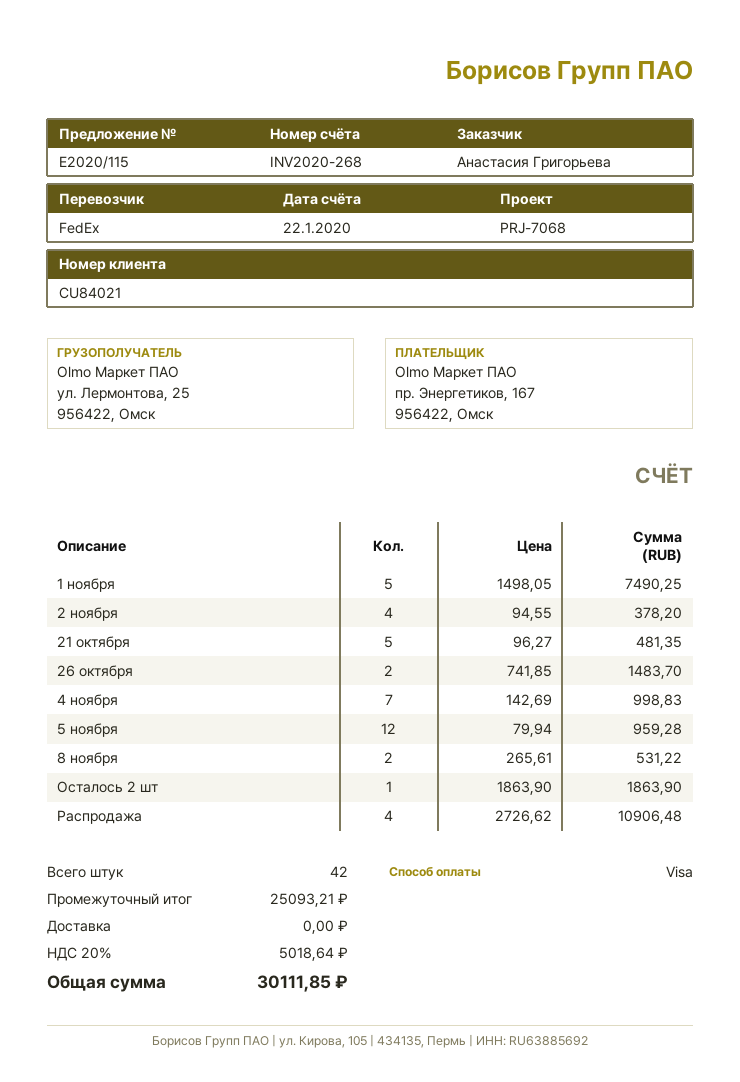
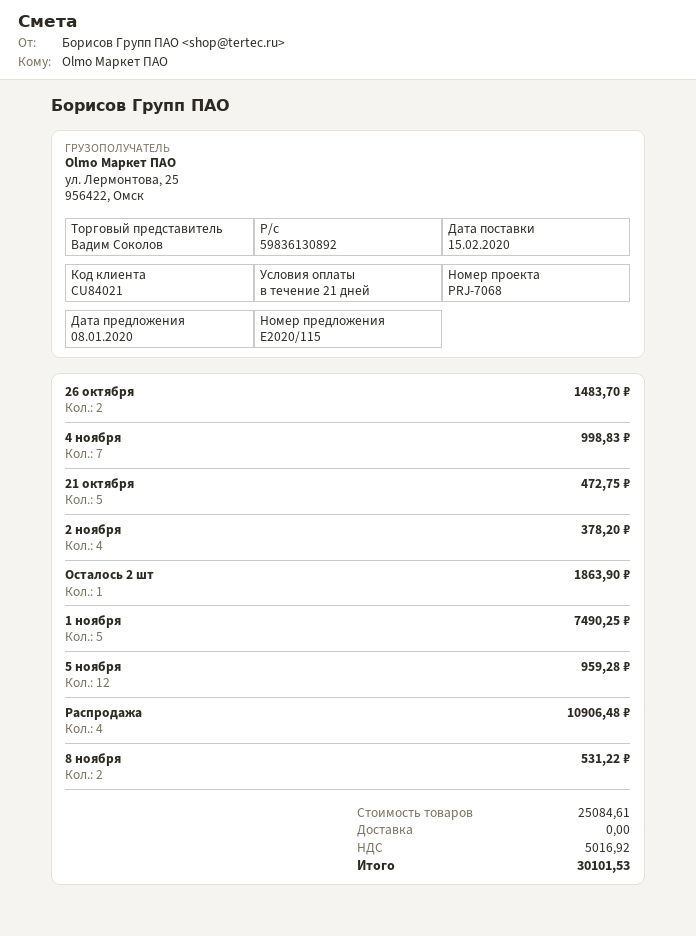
21 октября: 5 for 481.35 -> 5 for 472.75
subtotal: 25093.21 -> 25084.61
tax: 5018.64 -> 5016.92
total: 30111.85 -> 30101.53

